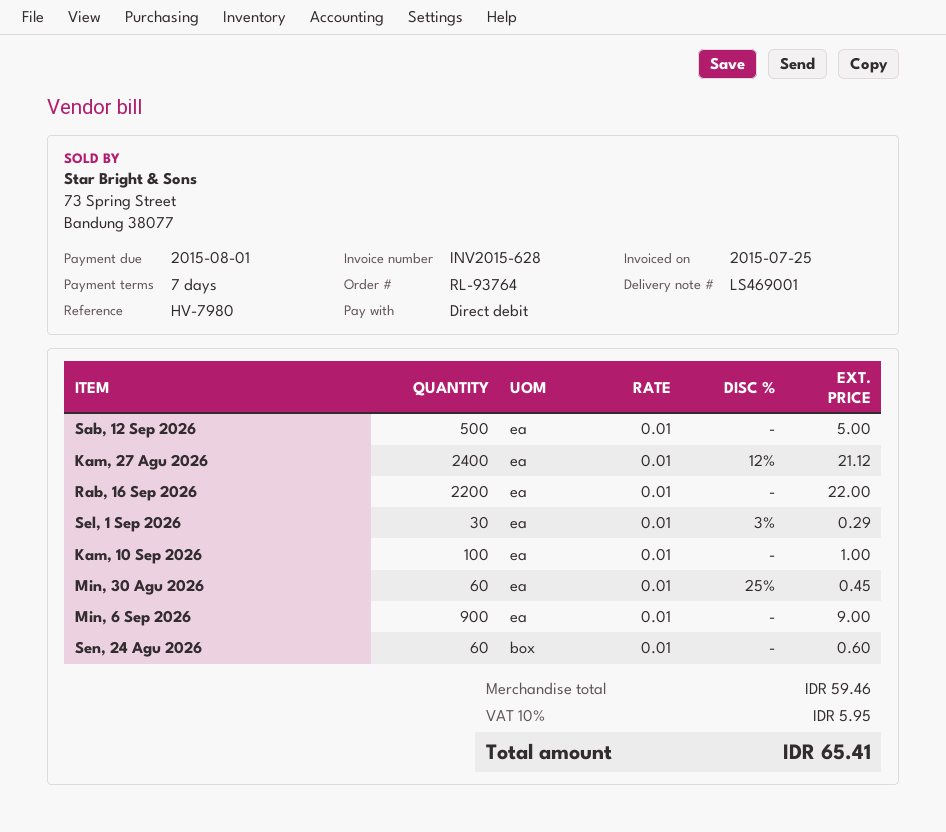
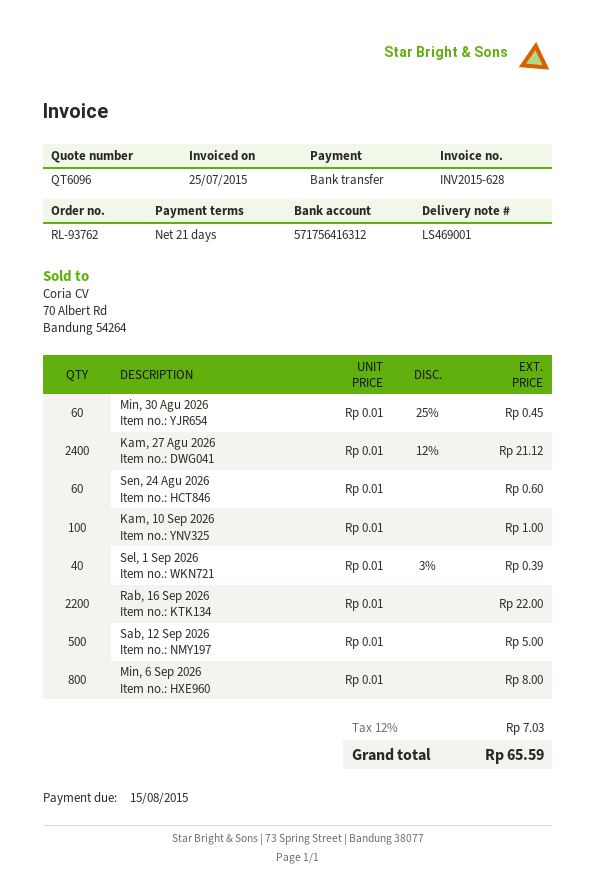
order number: RL-93764 -> RL-93762
payment terms: 7 days -> 21 days
due date: 2015-08-01 -> 2015-08-15
payment method: direct debit -> bank transfer
Sel, 1 Sep 2026: 30 x 0.01 - 3% = 0.29 -> 40 x 0.01 - 3% = 0.39
Min, 6 Sep 2026: 900 x 0.01 = 9.00 -> 800 x 0.01 = 8.00
tax: 10% = 5.95 -> 12% = 7.03
total: 65.41 -> 65.59

